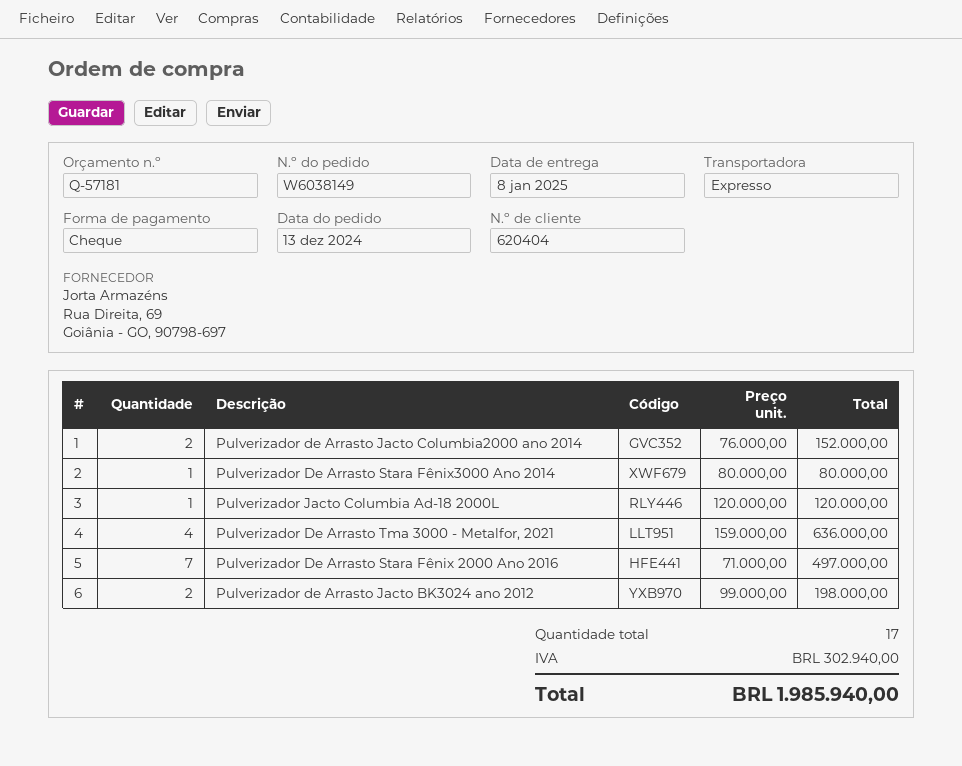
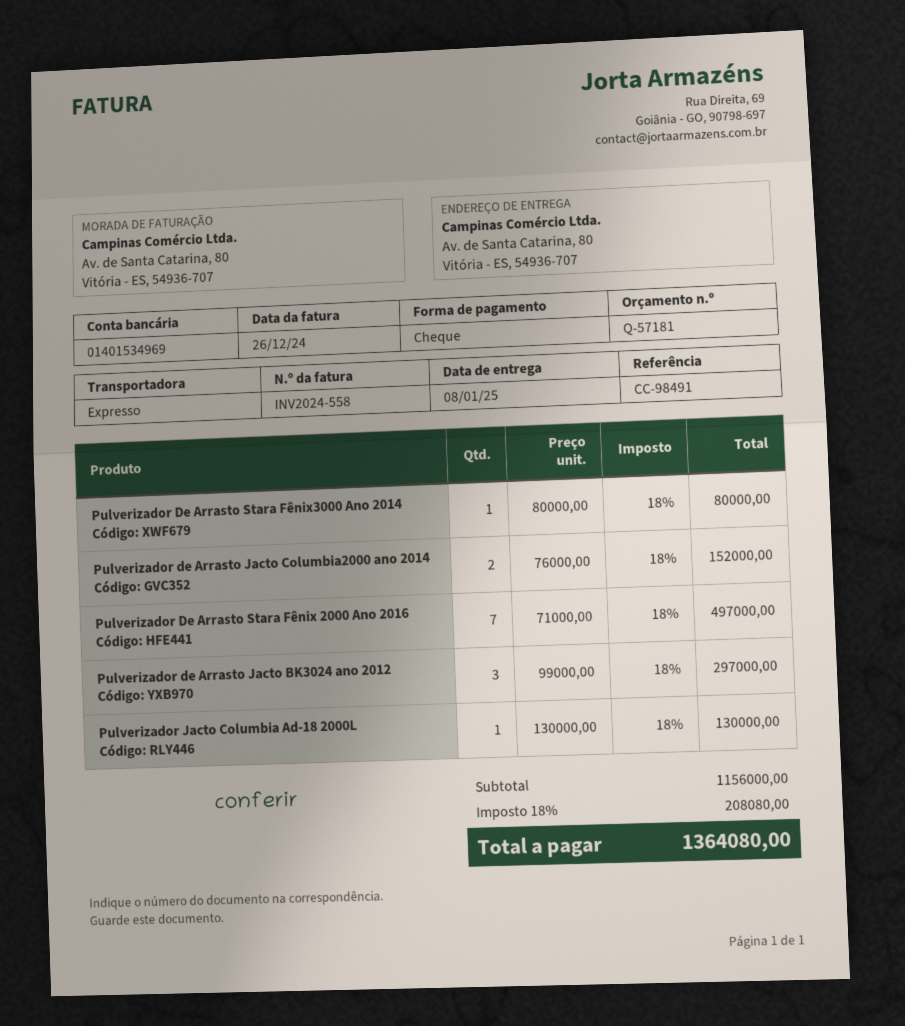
Pulverizador Jacto Columbia Ad-18 2000L: 1 x 120000.00 = 120000.00 -> 1 x 130000.00 = 130000.00
Pulverizador De Arrasto Tma 3000 - Metalfor, 2021: 4 x 159000.00 = 636000.00 -> none
Pulverizador de Arrasto Jacto BK3024 ano 2012: 2 x 99000.00 = 198000.00 -> 3 x 99000.00 = 297000.00
tax: 302940.00 -> 208080.00
total: 1985940.00 -> 1364080.00

